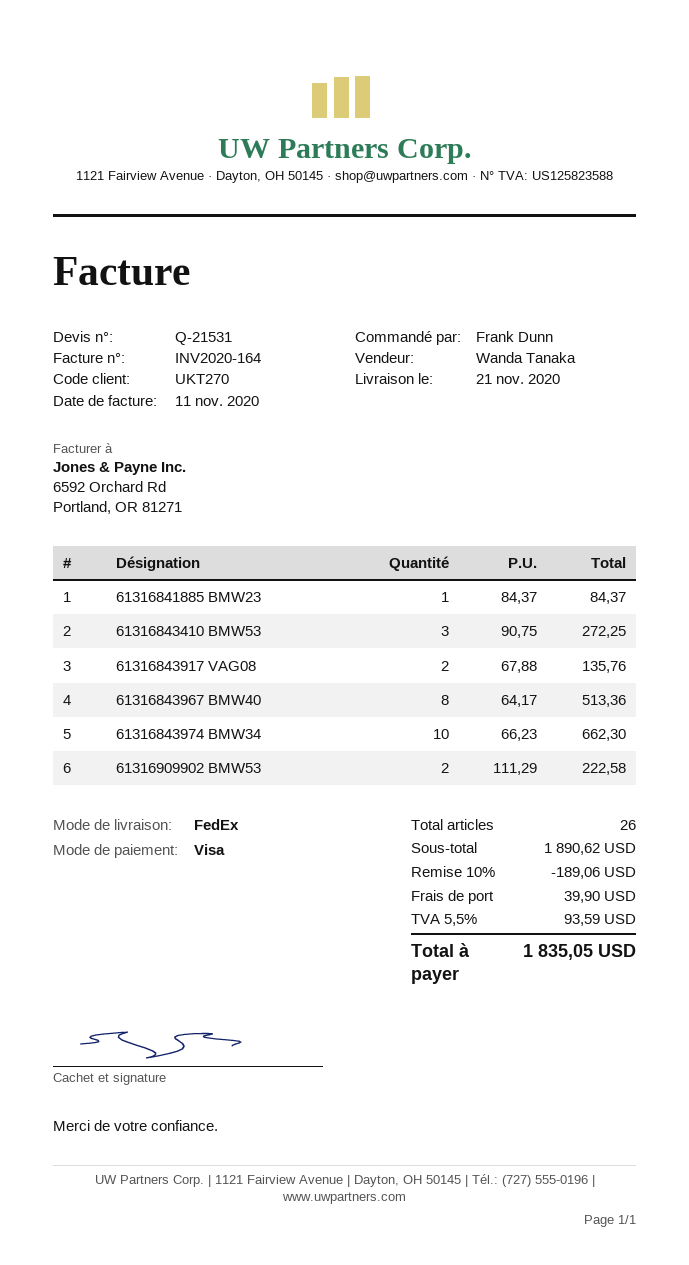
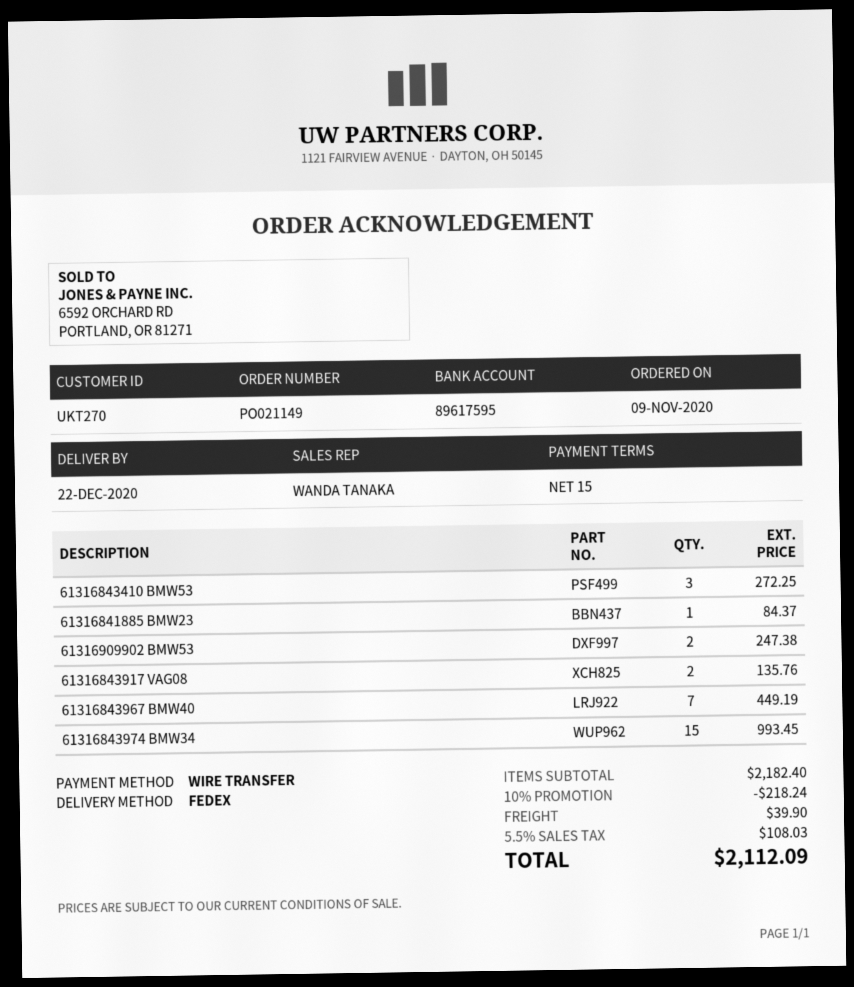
delivery date: 2020-11-21 -> 2020-12-22
payment method: Visa -> bank transfer
61316843967 BMW40: 8 for 513.36 -> 7 for 449.19
61316843974 BMW34: 10 for 662.30 -> 15 for 993.45
61316909902 BMW53: 2 for 222.58 -> 2 for 247.38
subtotal: 1890.62 -> 2182.40
discount: 10% = 189.06 -> 10% = 218.24
tax: 5.5% = 93.59 -> 5.5% = 108.03
total: 1835.05 -> 2112.09

